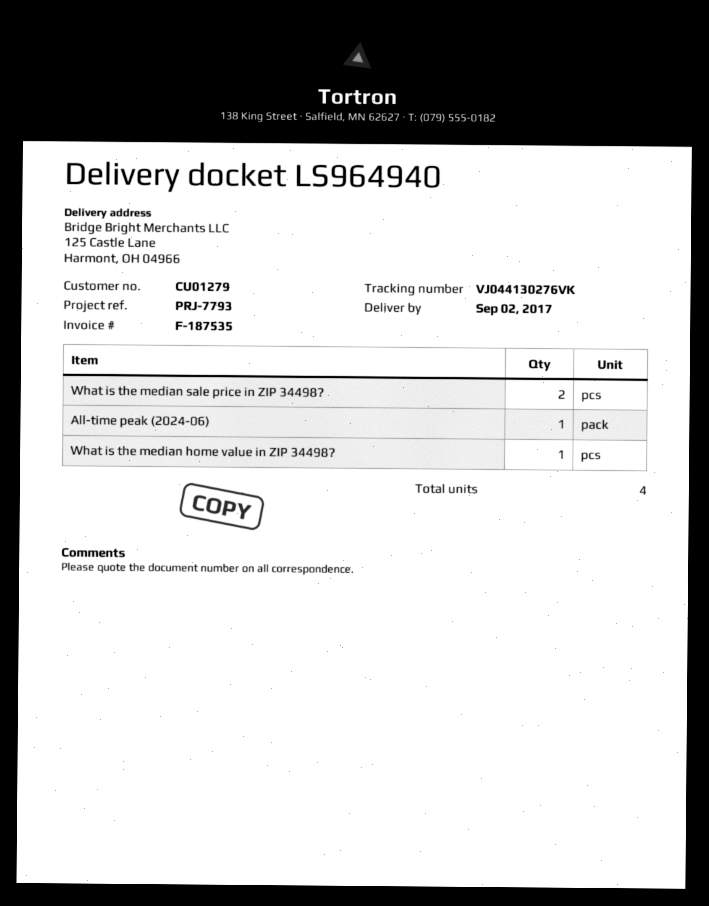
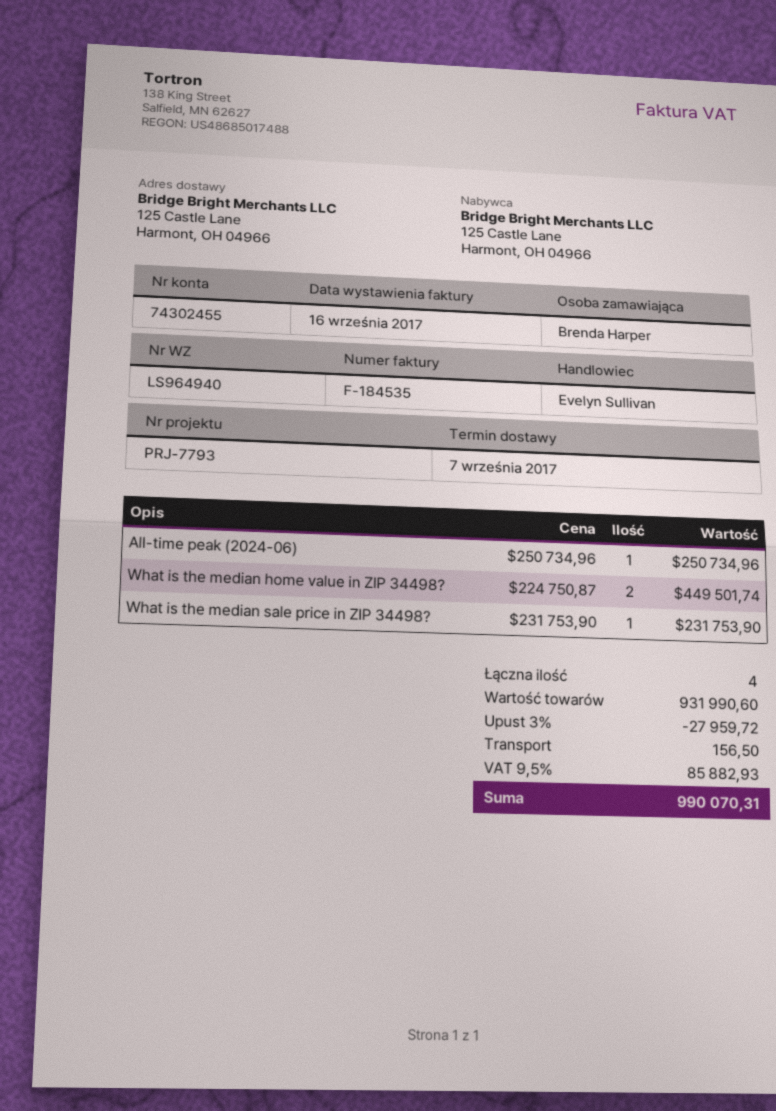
delivery date: 2017-09-02 -> 2017-09-07
invoice number: F-187535 -> F-184535
What is the median sale price in ZIP 34498?: 2 -> 1
What is the median home value in ZIP 34498?: 1 -> 2

